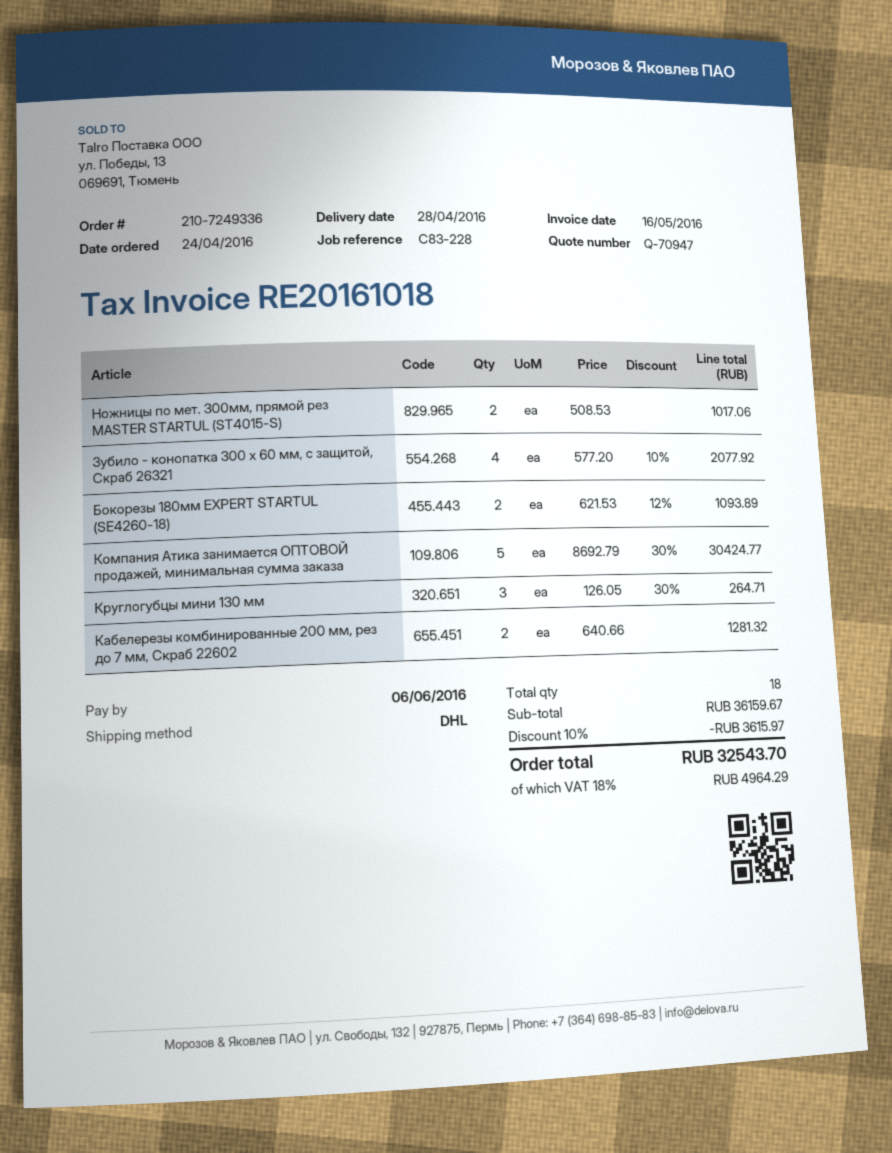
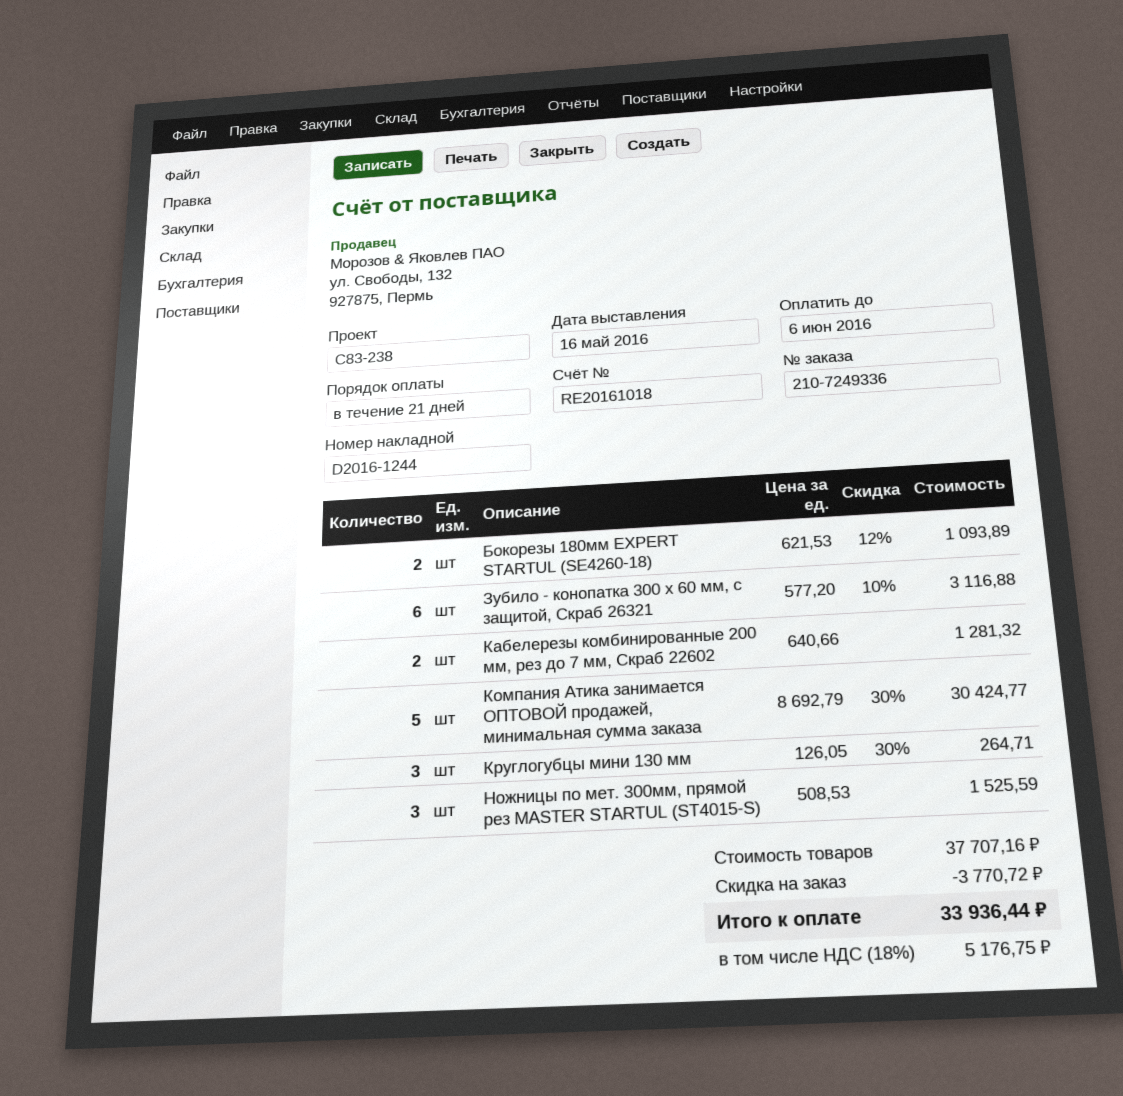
reference: C83-228 -> C83-238
Ножницы по мет. 300мм, прямой рез MASTER STARTUL (ST4015-S): 2 x 508.53 = 1017.06 -> 3 x 508.53 = 1525.59
Зубило - конопатка 300 х 60 мм, с защитой, Скраб 26321: 4 x 577.20 - 10% = 2077.92 -> 6 x 577.20 - 10% = 3116.88
subtotal: 36159.67 -> 37707.16
discount: 3615.97 -> 3770.72
tax: 18% = 4964.29 -> 18% = 5176.75
total: 32543.70 -> 33936.44

